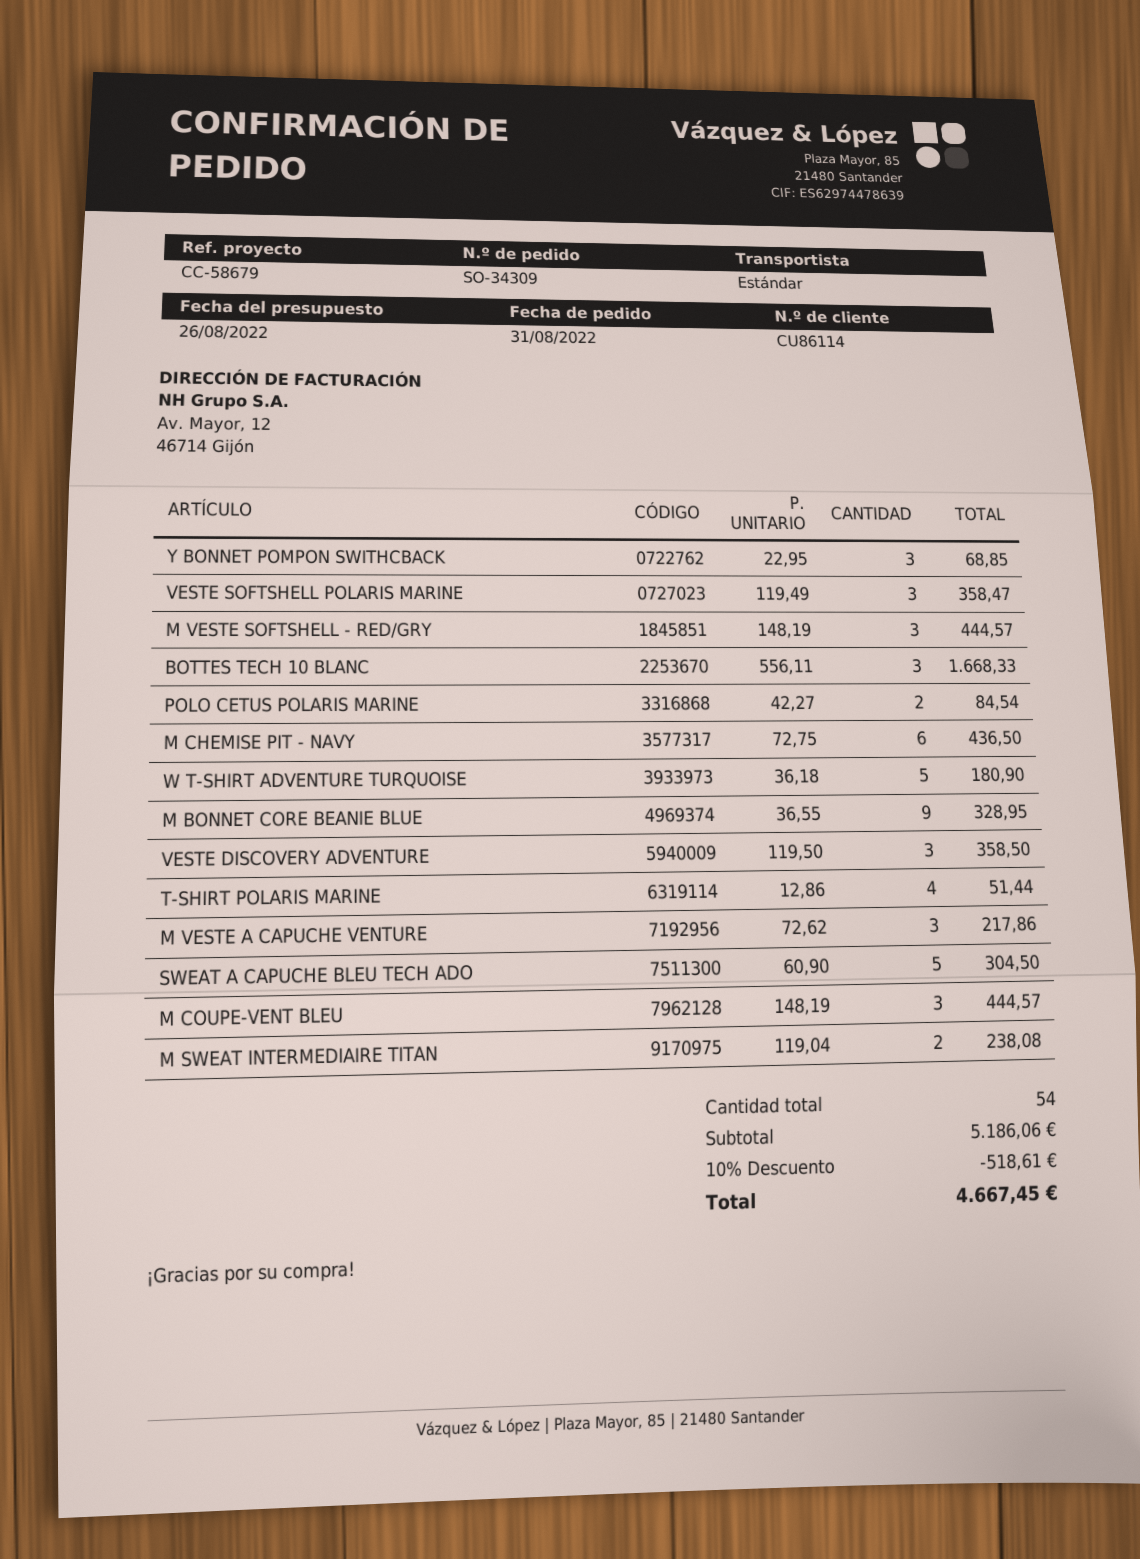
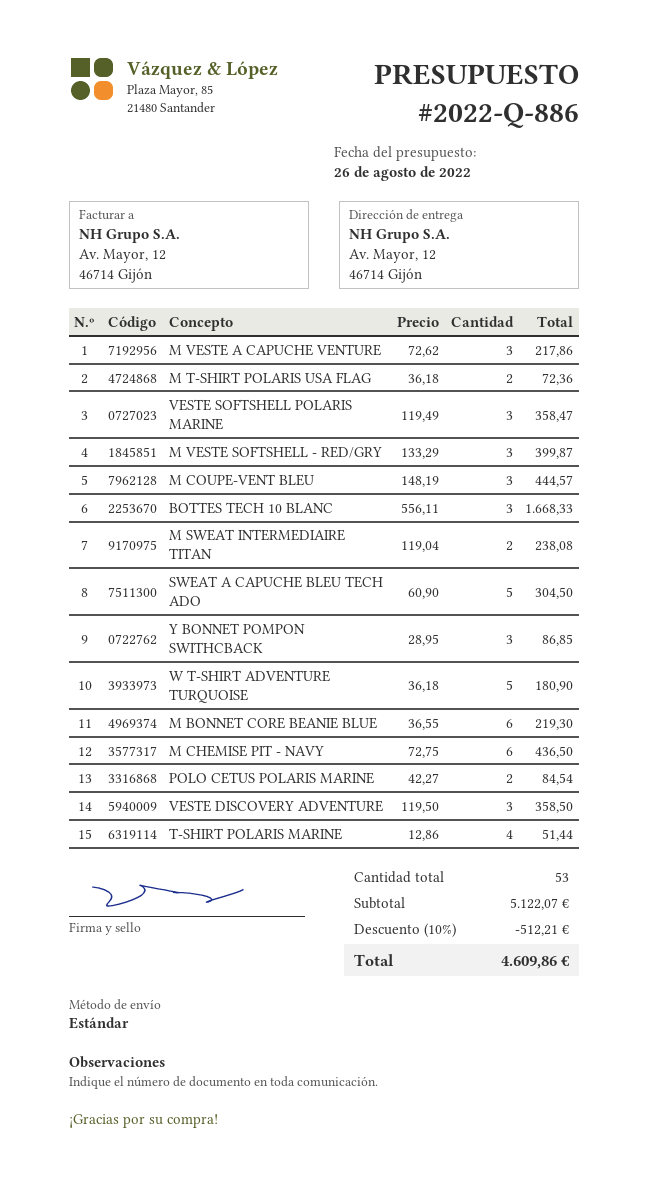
Y BONNET POMPON SWITHCBACK: 3 x 22.95 = 68.85 -> 3 x 28.95 = 86.85
M VESTE SOFTSHELL - RED/GRY: 3 x 148.19 = 444.57 -> 3 x 133.29 = 399.87
M BONNET CORE BEANIE BLUE: 9 x 36.55 = 328.95 -> 6 x 36.55 = 219.30
M T-SHIRT POLARIS USA FLAG: none -> 2 x 36.18 = 72.36
total quantity: 54 -> 53
subtotal: 5186.06 -> 5122.07
discount: 10% = 518.61 -> 10% = 512.21
total: 4667.45 -> 4609.86

